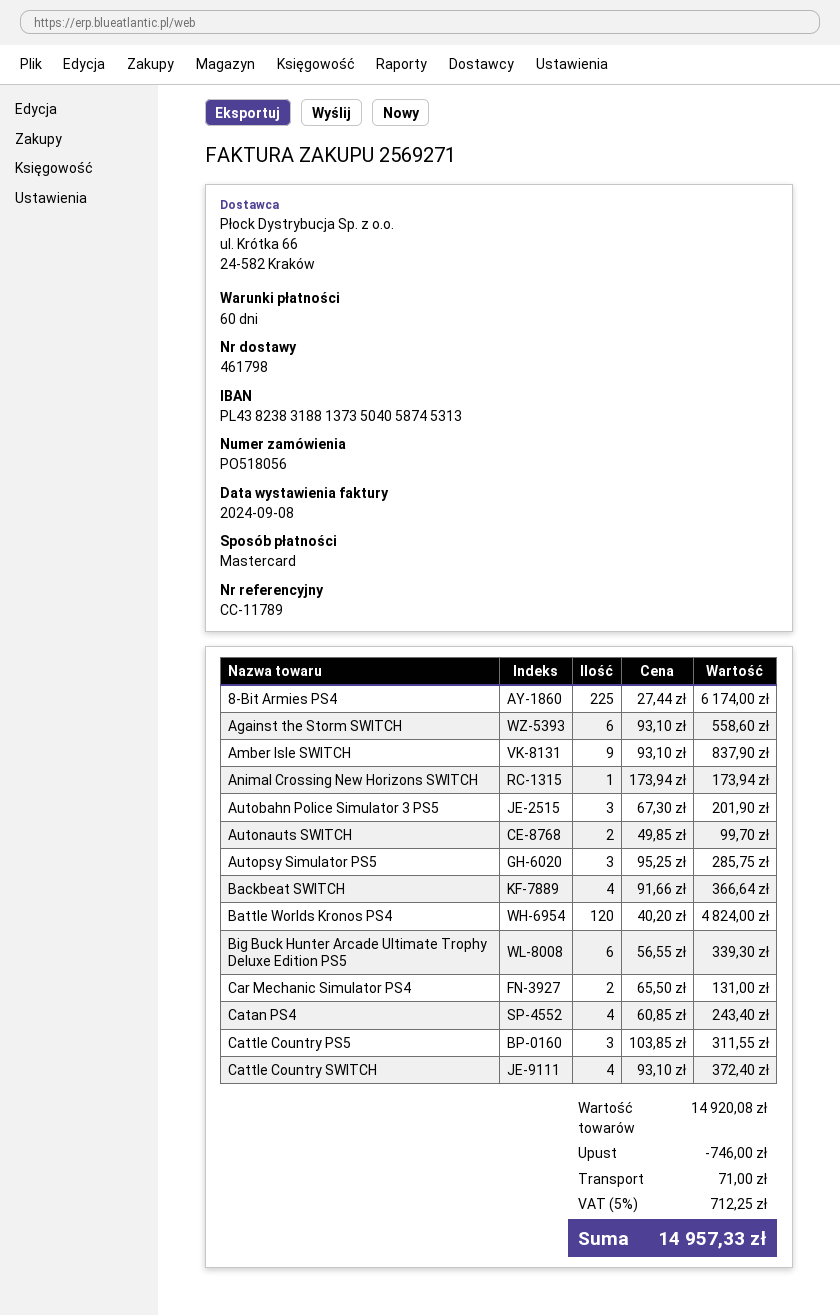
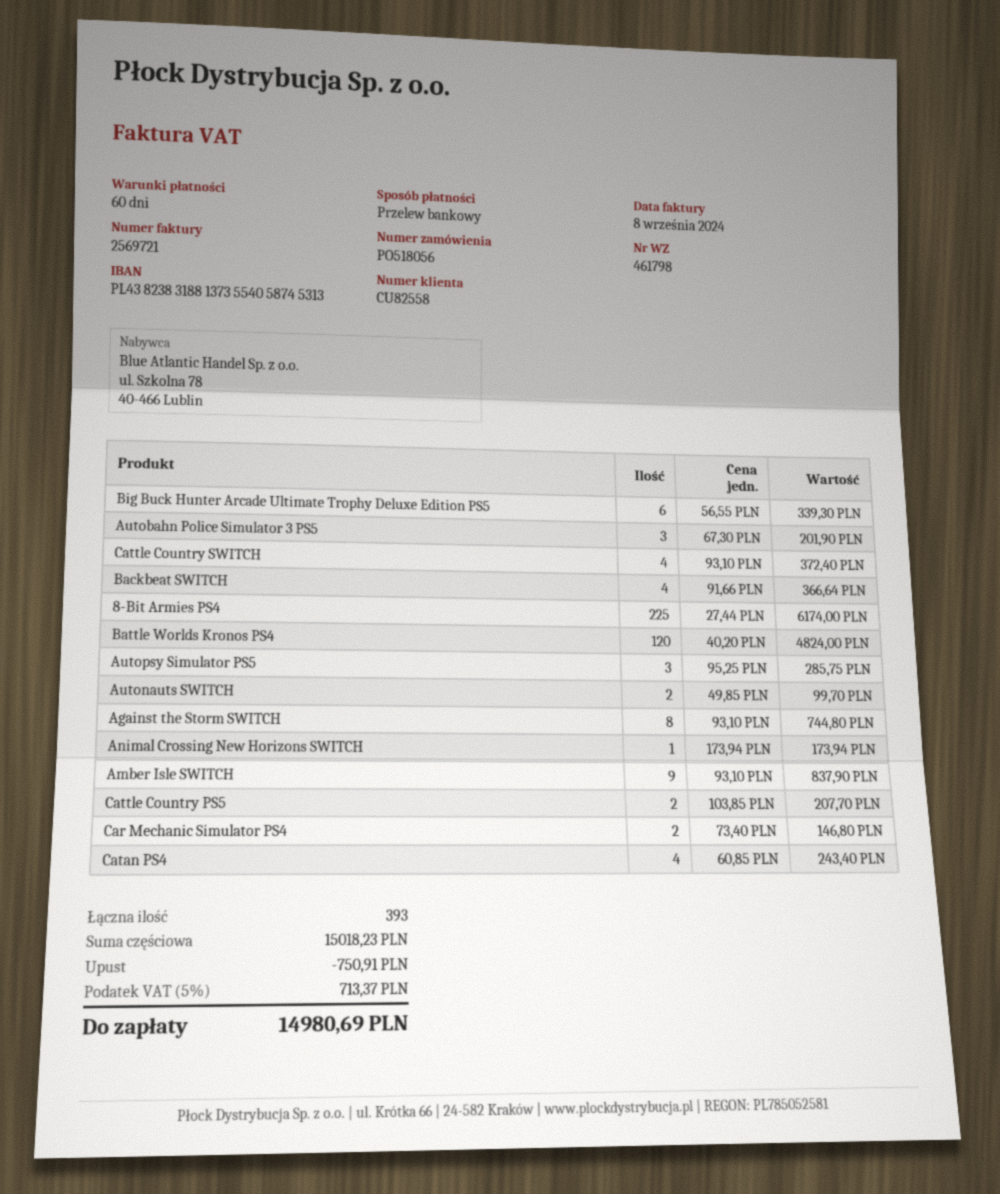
invoice number: 2569271 -> 2569721
payment method: Mastercard -> bank transfer
bank account: PL43823831881373504058745313 -> PL43823831881373554058745313
Against the Storm SWITCH: 6 x 93.10 = 558.60 -> 8 x 93.10 = 744.80
Car Mechanic Simulator PS4: 2 x 65.50 = 131.00 -> 2 x 73.40 = 146.80
Cattle Country PS5: 3 x 103.85 = 311.55 -> 2 x 103.85 = 207.70
subtotal: 14920.08 -> 15018.23
discount: 746.00 -> 750.91
shipping: 71.00 -> none
tax: 5% = 712.25 -> 5% = 713.37
total: 14957.33 -> 14980.69

